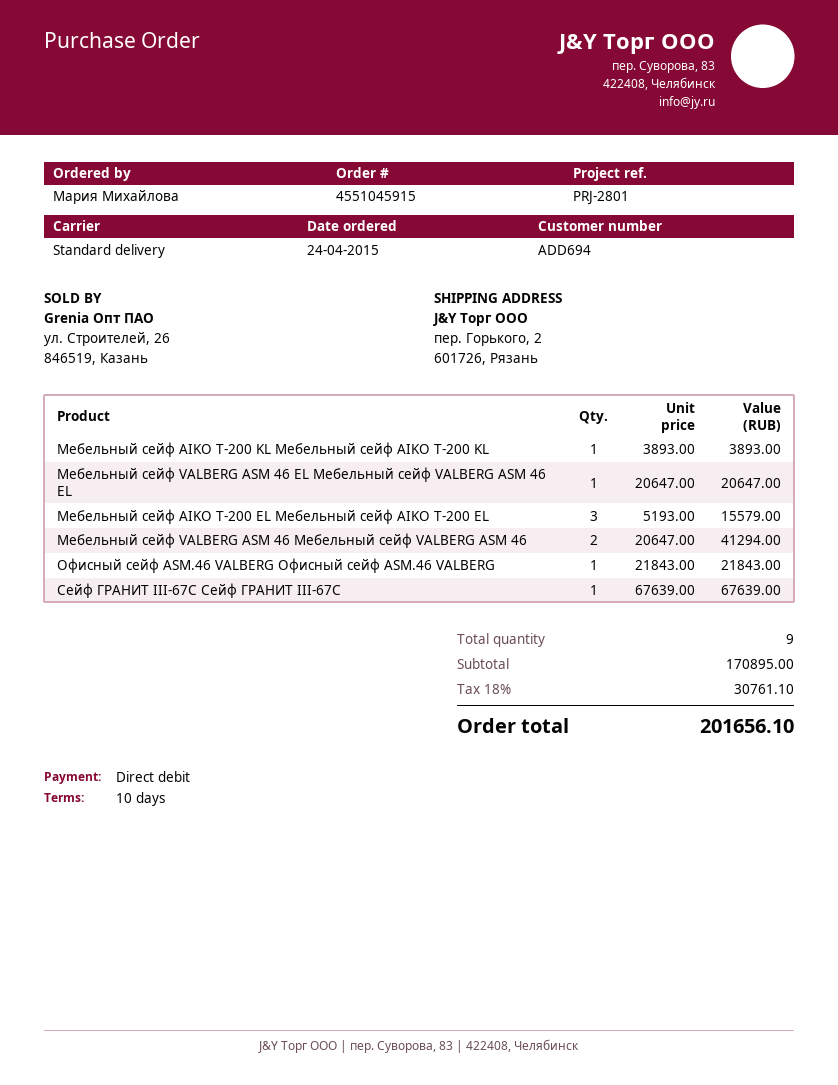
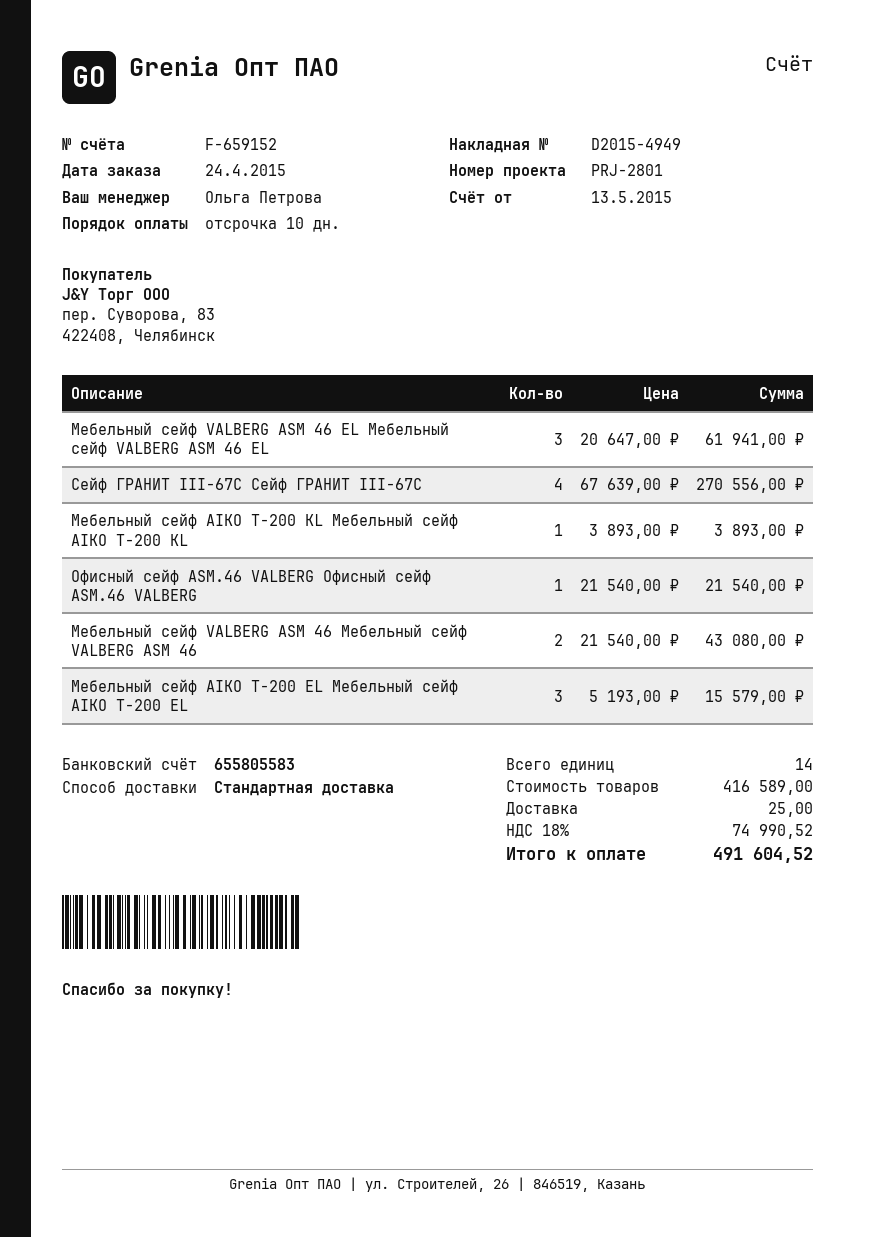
Мебельный сейф VALBERG ASM 46 EL Мебельный сейф VALBERG ASM 46 EL: 1 x 20647.00 = 20647.00 -> 3 x 20647.00 = 61941.00
Мебельный сейф VALBERG ASM 46 Мебельный сейф VALBERG ASM 46: 2 x 20647.00 = 41294.00 -> 2 x 21540.00 = 43080.00
Офисный сейф ASM.46 VALBERG Офисный сейф ASM.46 VALBERG: 1 x 21843.00 = 21843.00 -> 1 x 21540.00 = 21540.00
Сейф ГРАНИТ III-67С Сейф ГРАНИТ III-67С: 1 x 67639.00 = 67639.00 -> 4 x 67639.00 = 270556.00
total quantity: 9 -> 14
subtotal: 170895.00 -> 416589.00
shipping: none -> 25.00
tax: 18% = 30761.10 -> 18% = 74990.52
total: 201656.10 -> 491604.52

